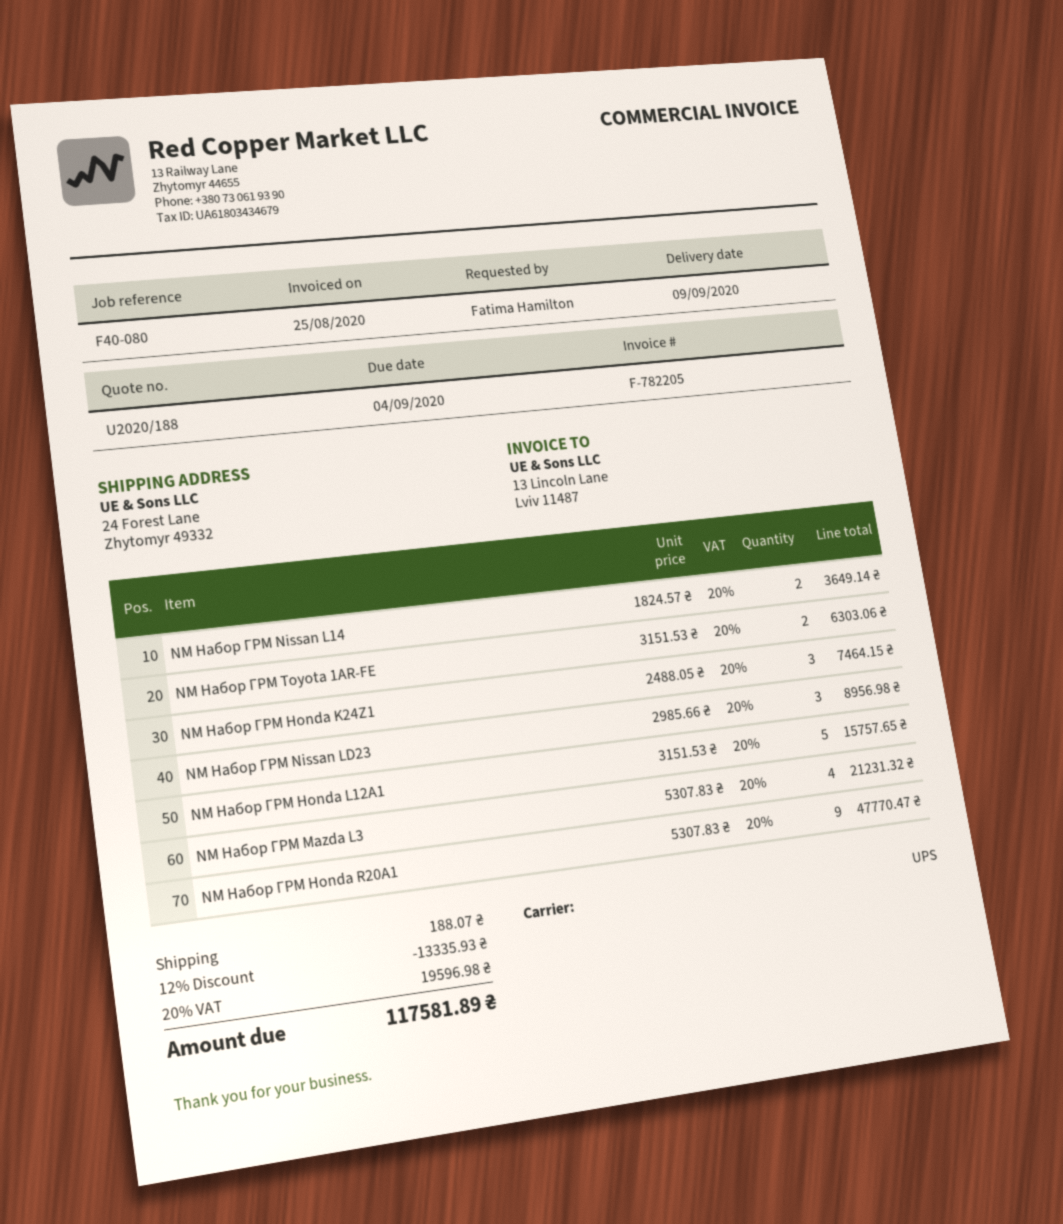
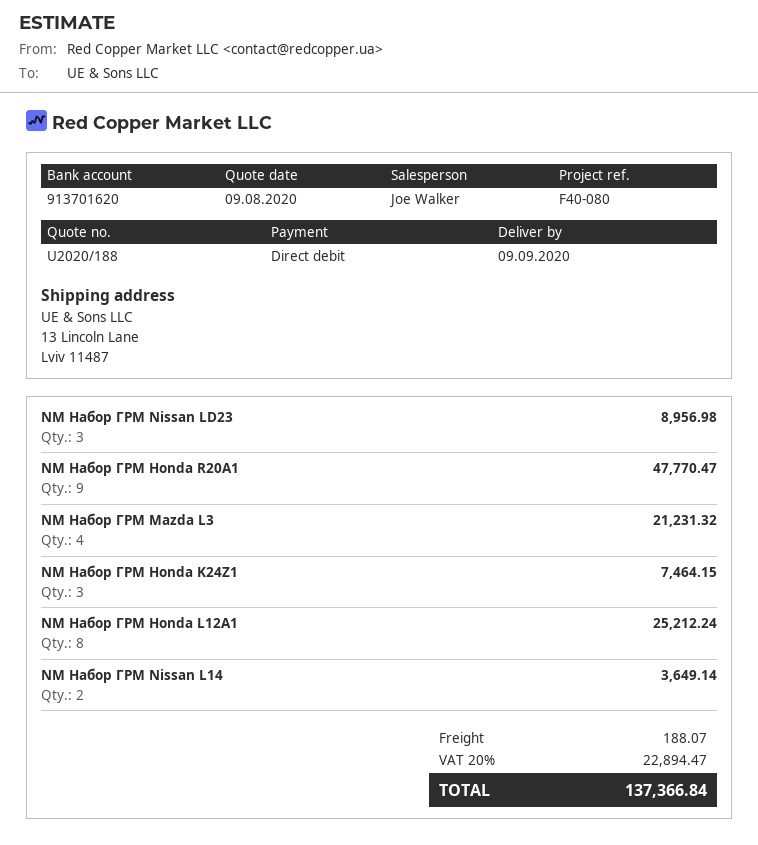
ship to: 24 Forest Lane, Zhytomyr 49332 -> 13 Lincoln Lane, Lviv 11487
NM Набор ГРМ Toyota 1AR-FE: 2 for 6303.06 -> none
NM Набор ГРМ Honda L12A1: 5 for 15757.65 -> 8 for 25212.24
discount: 12% = 13335.93 -> none
tax: 20% = 19596.98 -> 20% = 22894.47
total: 117581.89 -> 137366.84

